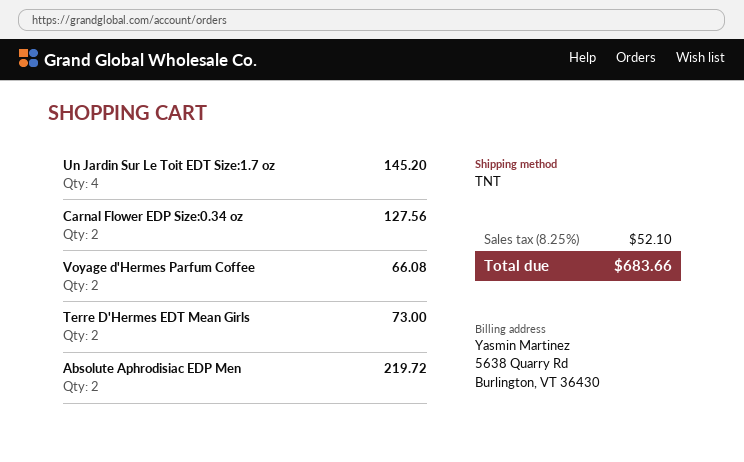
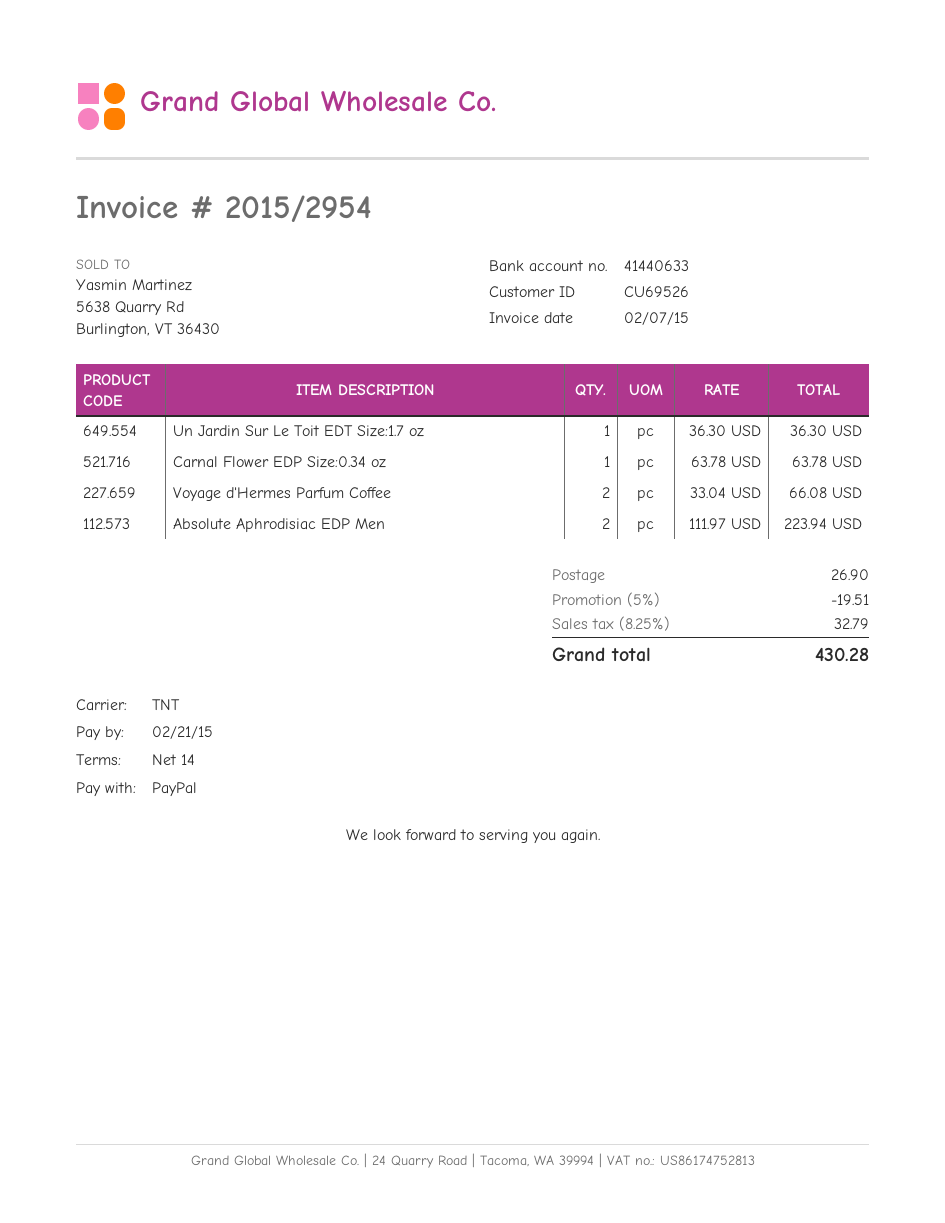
Un Jardin Sur Le Toit EDT Size:1.7 oz: 4 for 145.20 -> 1 for 36.30
Carnal Flower EDP Size:0.34 oz: 2 for 127.56 -> 1 for 63.78
Terre D'Hermes EDT Mean Girls: 2 for 73.00 -> none
Absolute Aphrodisiac EDP Men: 2 for 219.72 -> 2 for 223.94
discount: none -> 5% = 19.51
shipping: none -> 26.90
tax: 8.25% = 52.10 -> 8.25% = 32.79
total: 683.66 -> 430.28

